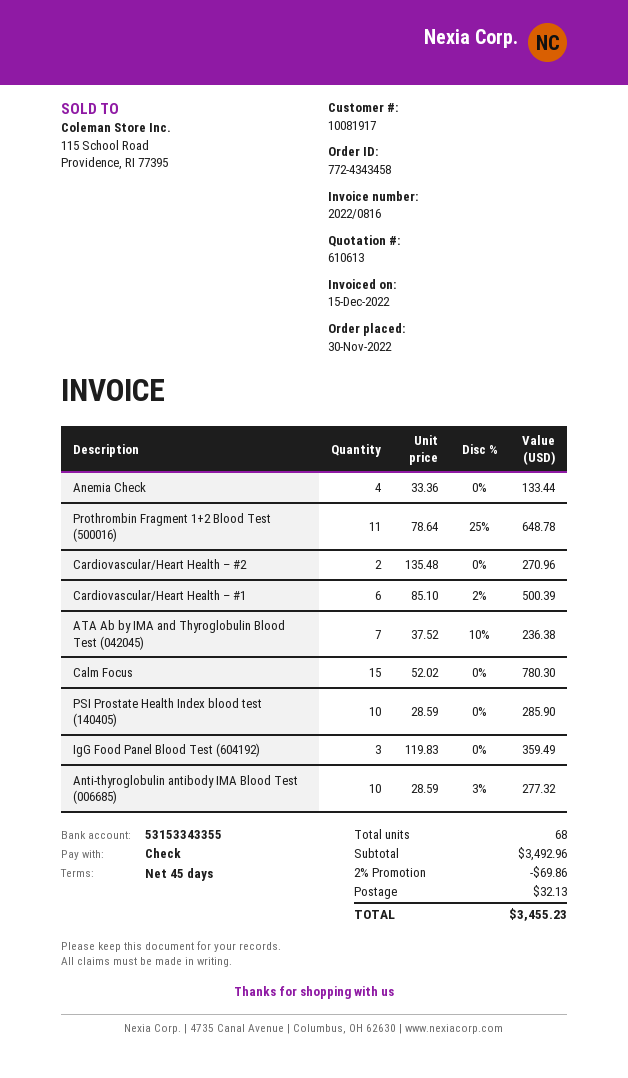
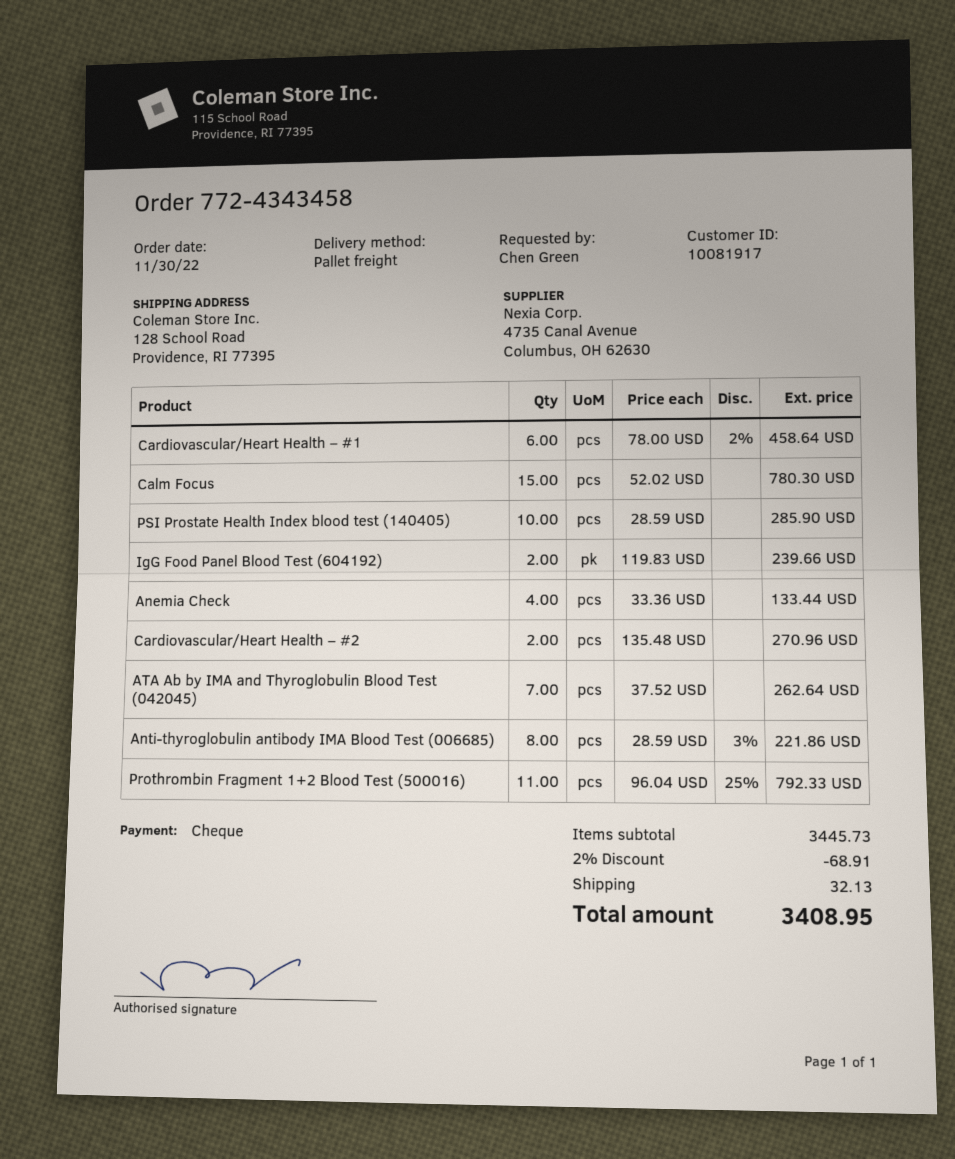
Prothrombin Fragment 1+2 Blood Test (500016): 11 x 78.64 - 25% = 648.78 -> 11 x 96.04 - 25% = 792.33
Cardiovascular/Heart Health – #1: 6 x 85.10 - 2% = 500.39 -> 6 x 78.00 - 2% = 458.64
ATA Ab by IMA and Thyroglobulin Blood Test (042045): 7 x 37.52 - 10% = 236.38 -> 7 x 37.52 = 262.64
IgG Food Panel Blood Test (604192): 3 x 119.83 = 359.49 -> 2 x 119.83 = 239.66
Anti-thyroglobulin antibody IMA Blood Test (006685): 10 x 28.59 - 3% = 277.32 -> 8 x 28.59 - 3% = 221.86
subtotal: 3492.96 -> 3445.73
discount: 2% = 69.86 -> 2% = 68.91
total: 3455.23 -> 3408.95

